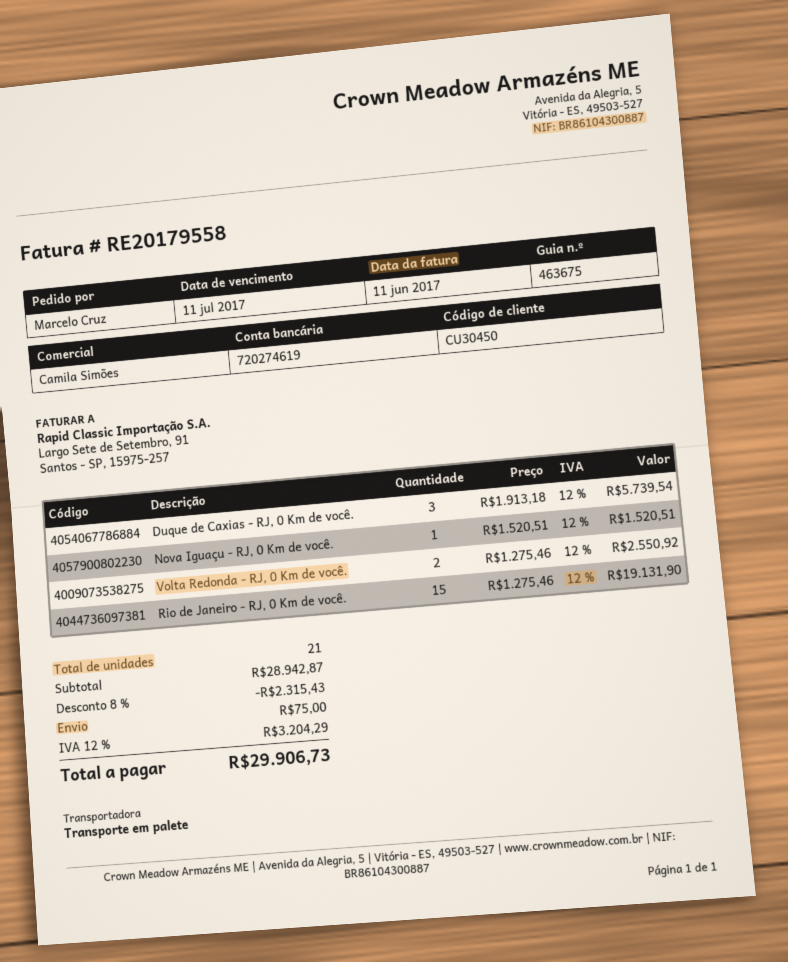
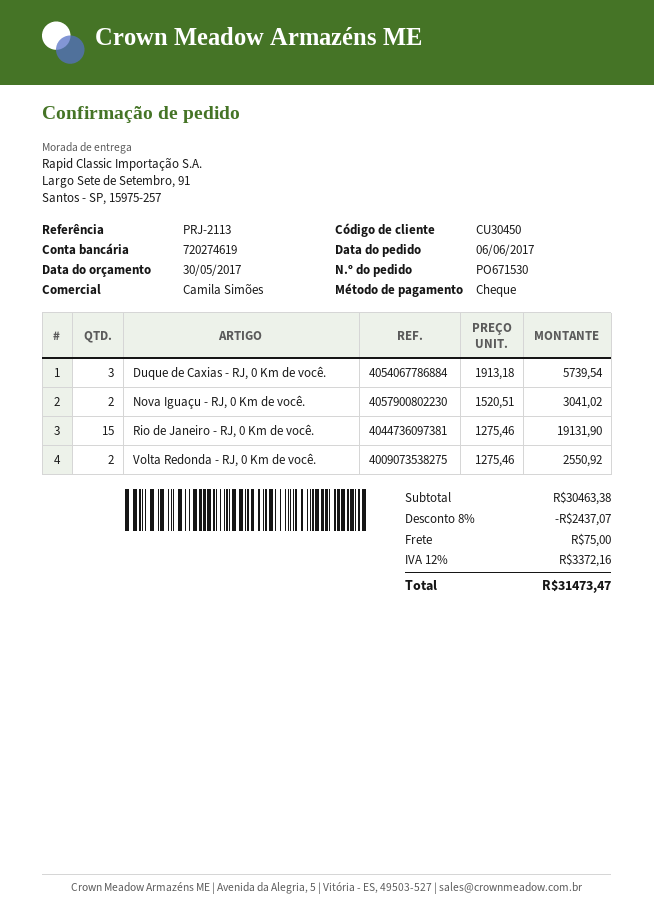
Nova Iguaçu - RJ, 0 Km de você.: 1 x 1520.51 = 1520.51 -> 2 x 1520.51 = 3041.02
subtotal: 28942.87 -> 30463.38
discount: 8% = 2315.43 -> 8% = 2437.07
tax: 12% = 3204.29 -> 12% = 3372.16
total: 29906.73 -> 31473.47

